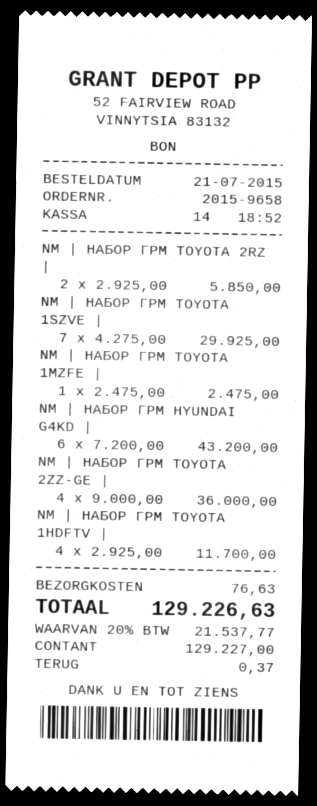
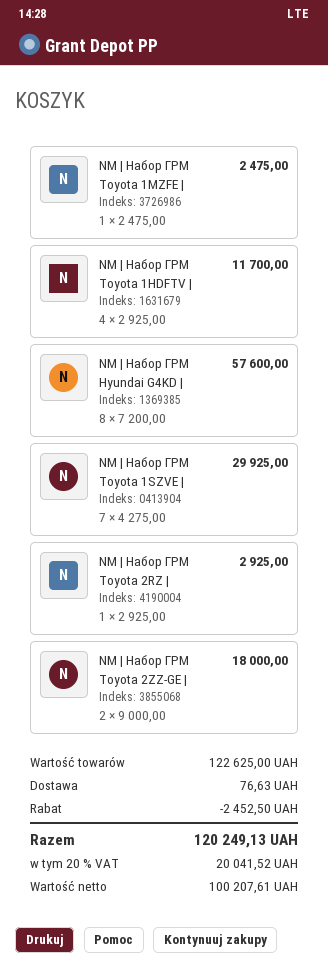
NM | НАБОР ГРМ TOYOTA 2RZ |: 2 x 2925.00 = 5850.00 -> 1 x 2925.00 = 2925.00
NM | НАБОР ГРМ HYUNDAI G4KD |: 6 x 7200.00 = 43200.00 -> 8 x 7200.00 = 57600.00
NM | НАБОР ГРМ TOYOTA 2ZZ-GE |: 4 x 9000.00 = 36000.00 -> 2 x 9000.00 = 18000.00
discount: none -> 2452.50
tax: 20% = 21537.77 -> 20% = 20041.52
total: 129226.63 -> 120249.13

